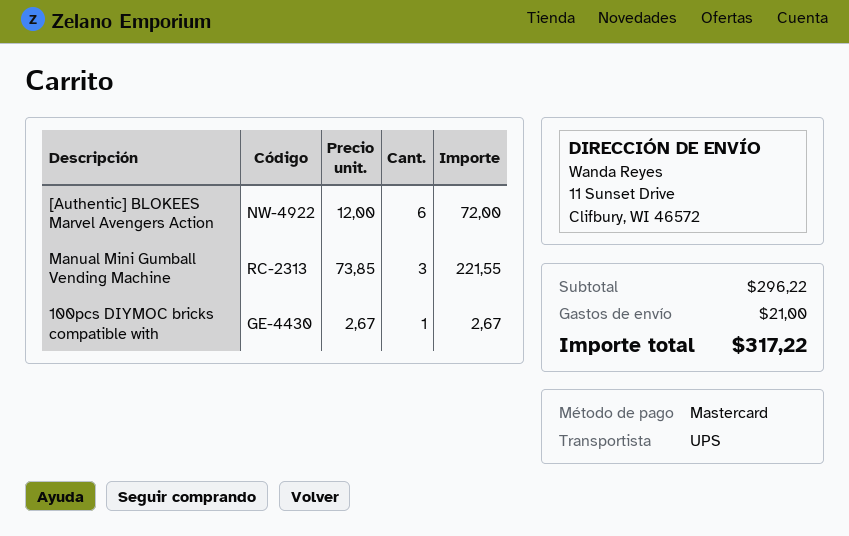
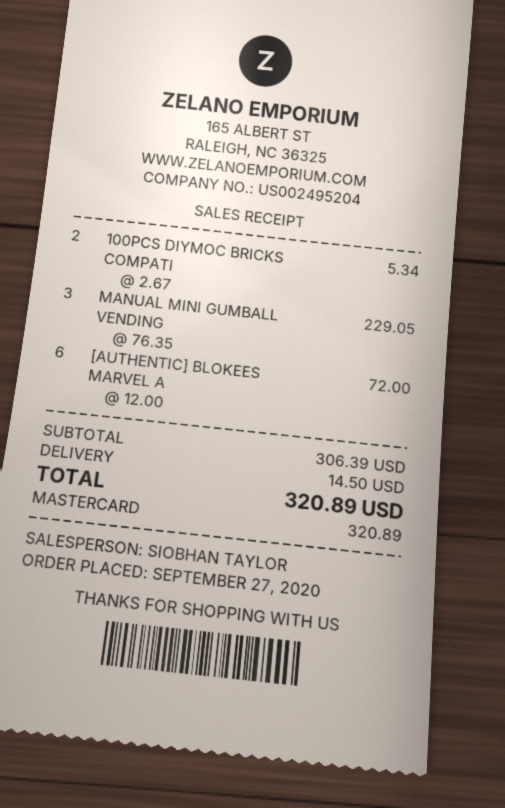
Manual Mini Gumball Vending Machine: 3 x 73.85 = 221.55 -> 3 x 76.35 = 229.05
100pcs DIYMOC bricks compatible with: 1 x 2.67 = 2.67 -> 2 x 2.67 = 5.34
subtotal: 296.22 -> 306.39
shipping: 21.00 -> 14.50
total: 317.22 -> 320.89

